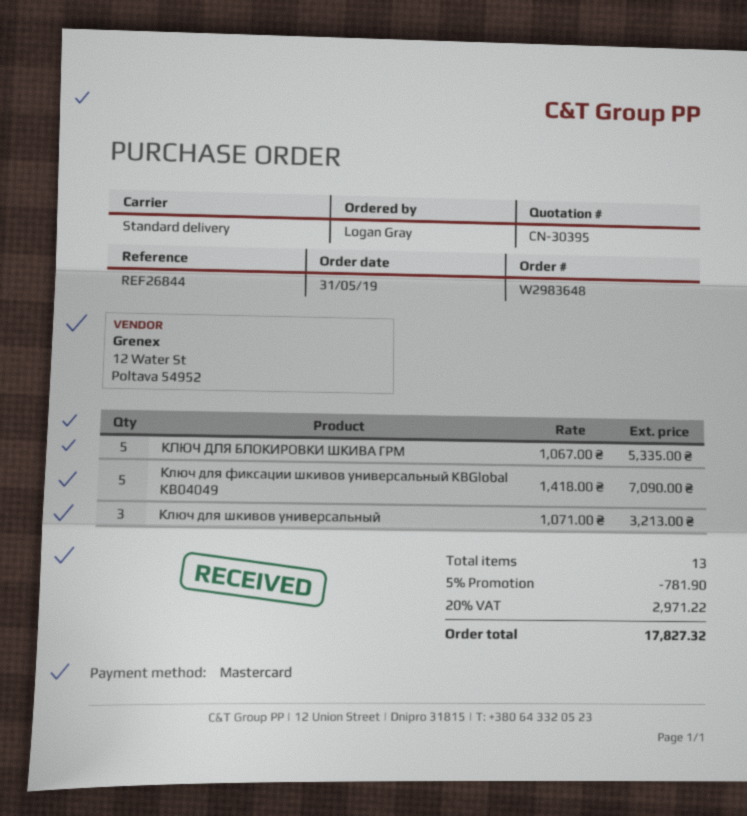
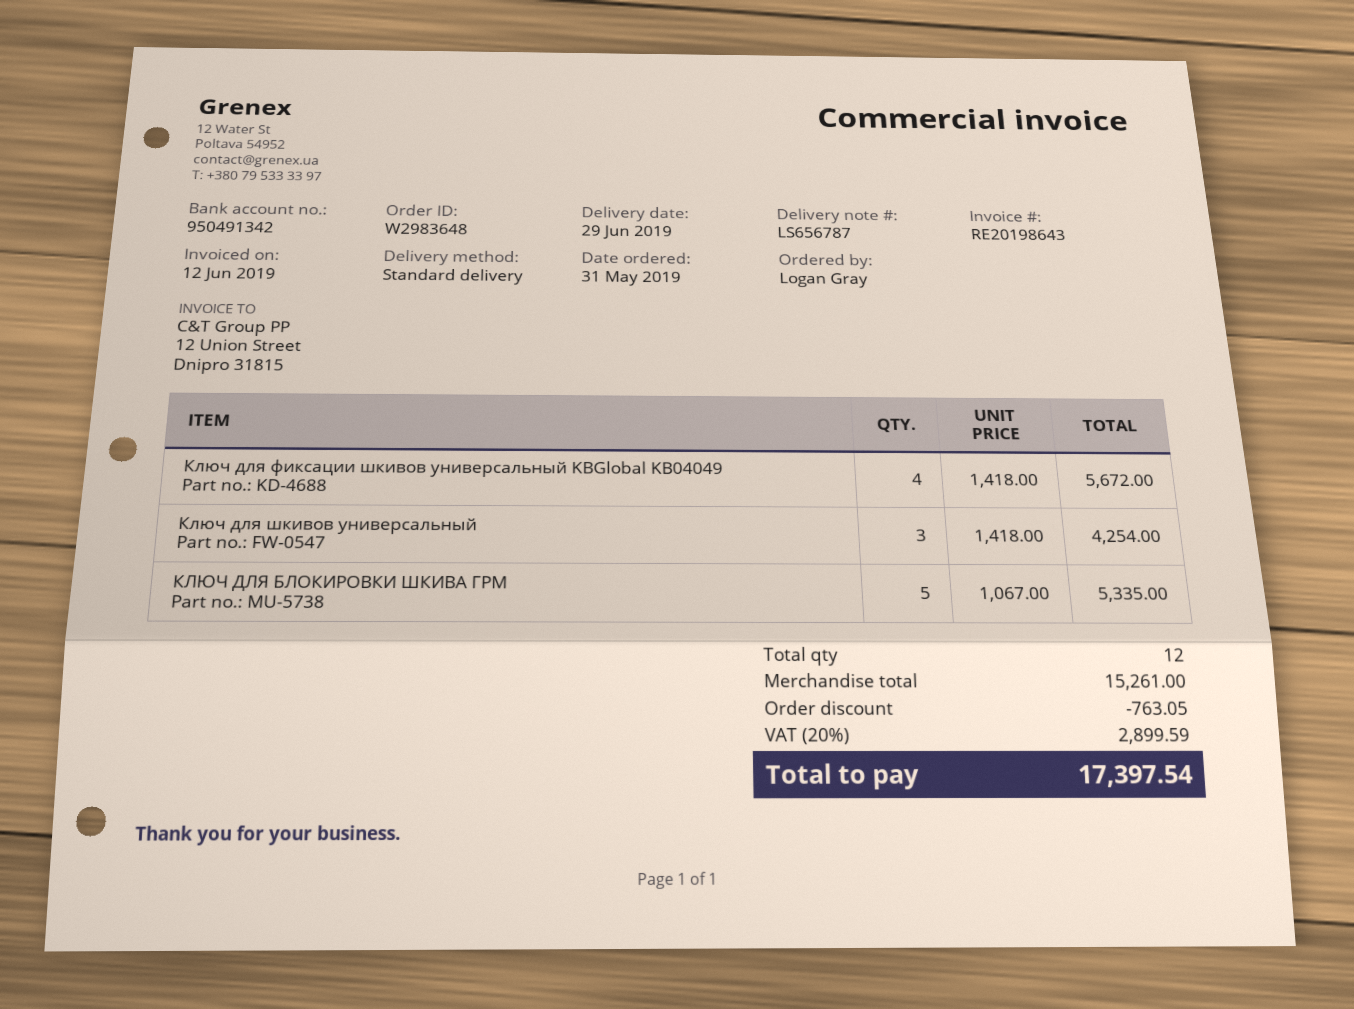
Ключ для фиксации шкивов универсальный KBGlobal KB04049: 5 x 1418.00 = 7090.00 -> 4 x 1418.00 = 5672.00
Ключ для шкивов универсальный: 3 x 1071.00 = 3213.00 -> 3 x 1418.00 = 4254.00
total quantity: 13 -> 12
discount: 781.90 -> 763.05
tax: 20% = 2971.22 -> 20% = 2899.59
total: 17827.32 -> 17397.54

